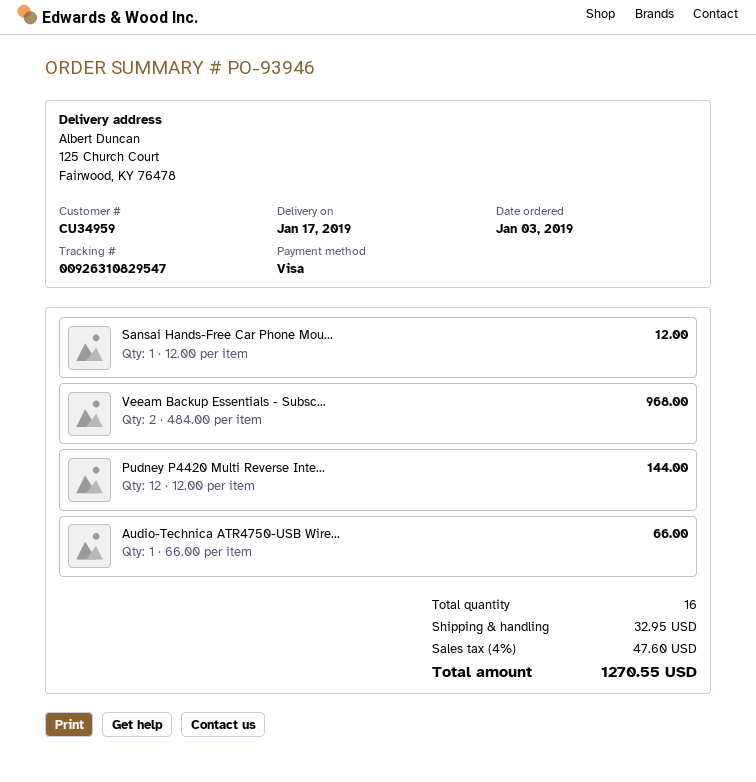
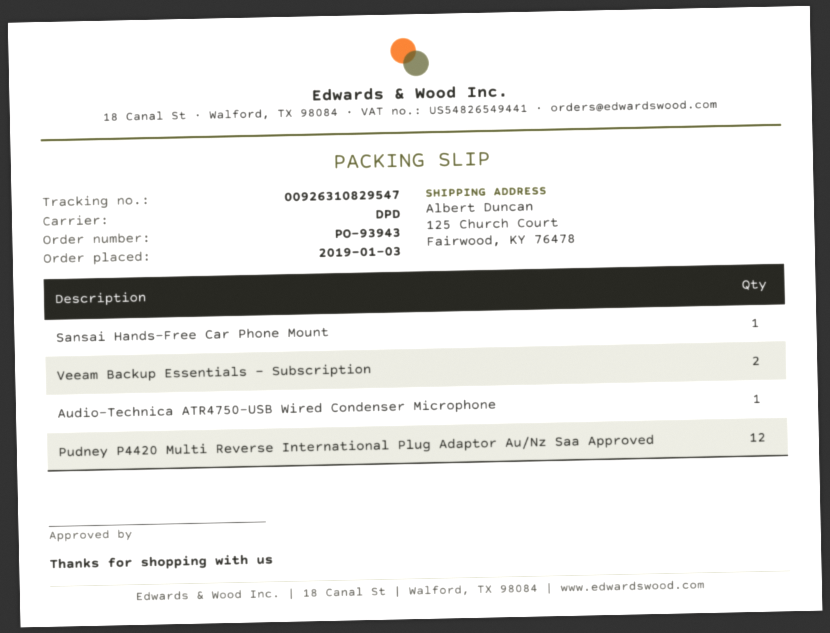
order number: PO-93946 -> PO-93943

